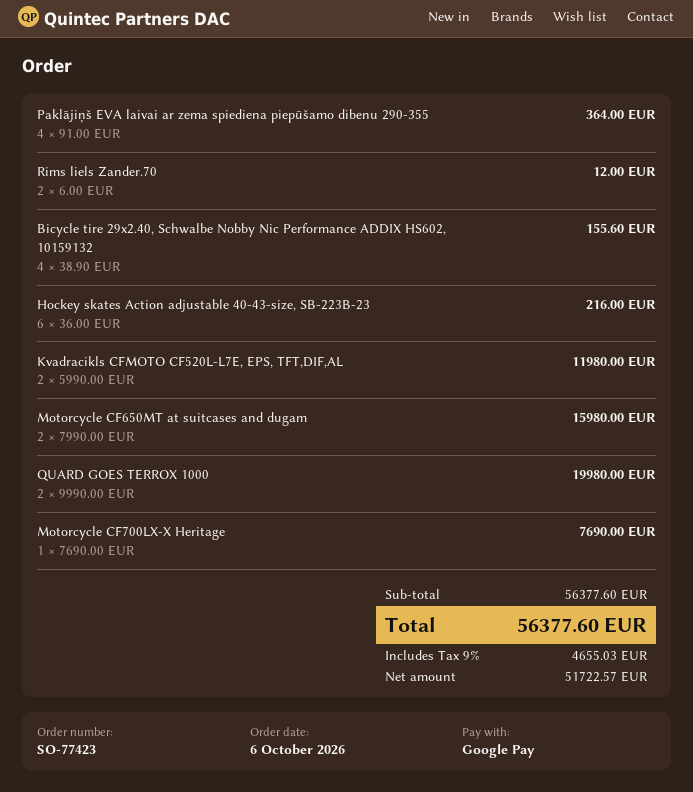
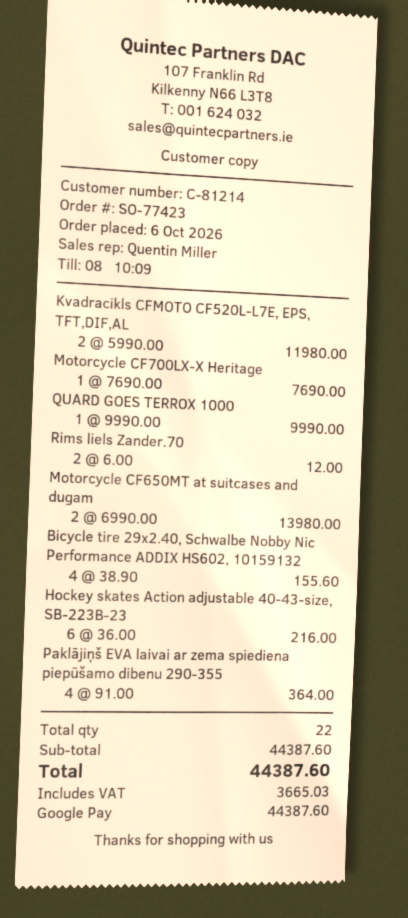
Motorcycle CF650MT at suitcases and dugam: 2 x 7990.00 = 15980.00 -> 2 x 6990.00 = 13980.00
QUARD GOES TERROX 1000: 2 x 9990.00 = 19980.00 -> 1 x 9990.00 = 9990.00
subtotal: 56377.60 -> 44387.60
tax: 4655.03 -> 3665.03
total: 56377.60 -> 44387.60

